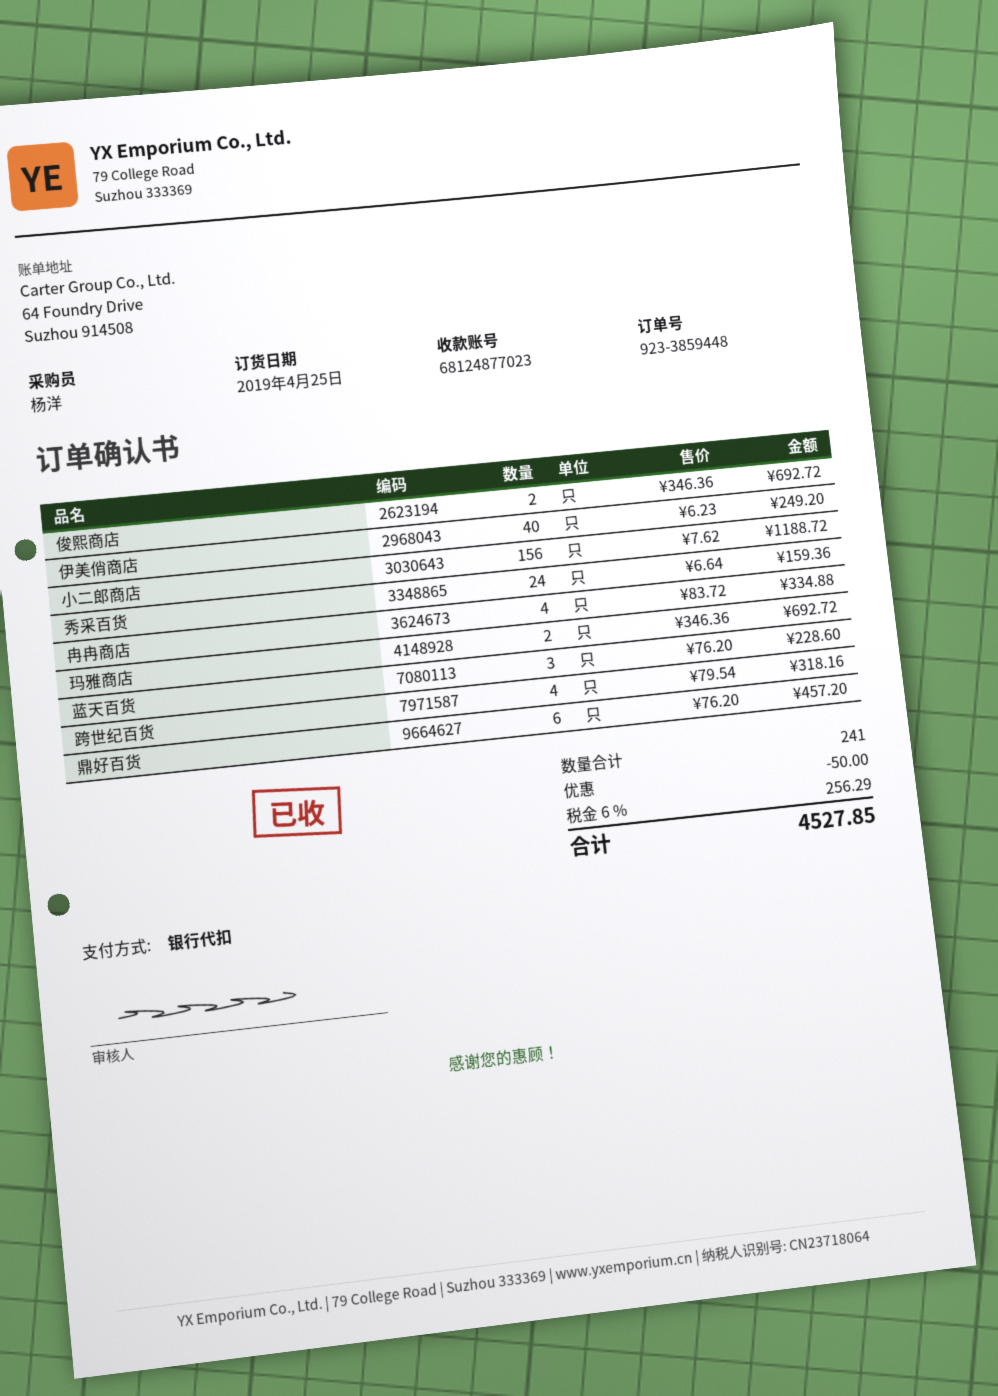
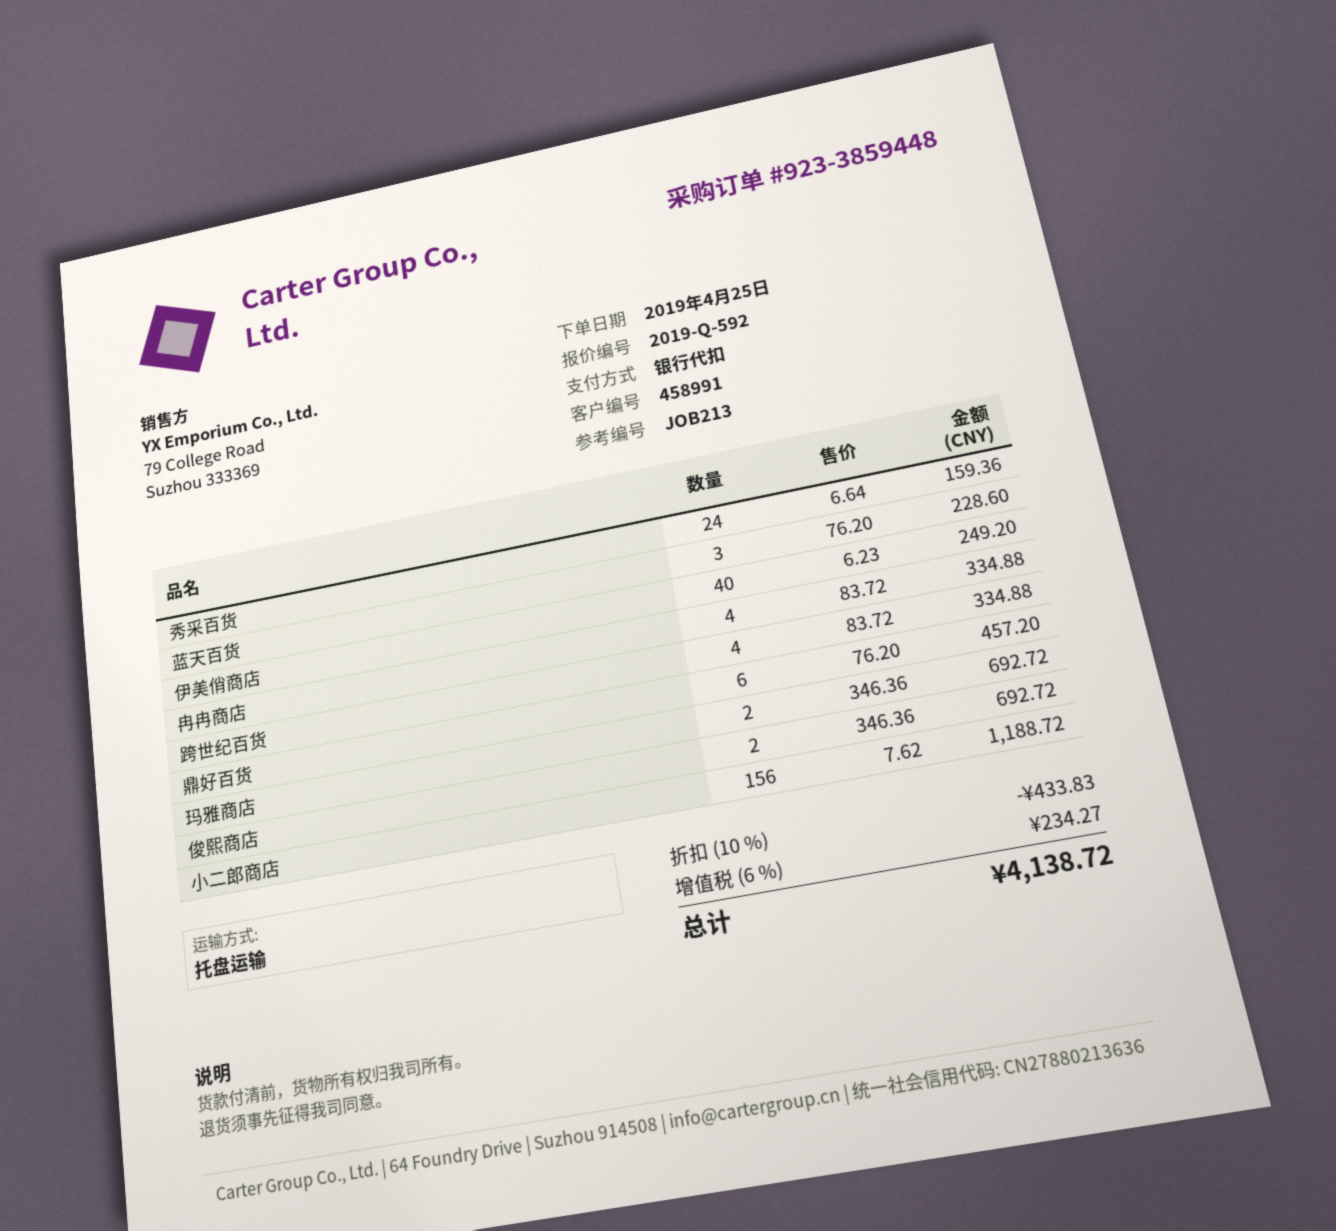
跨世纪百货: 4 x 79.54 = 318.16 -> 4 x 83.72 = 334.88
discount: 50.00 -> 433.83
tax: 6% = 256.29 -> 6% = 234.27
total: 4527.85 -> 4138.72

